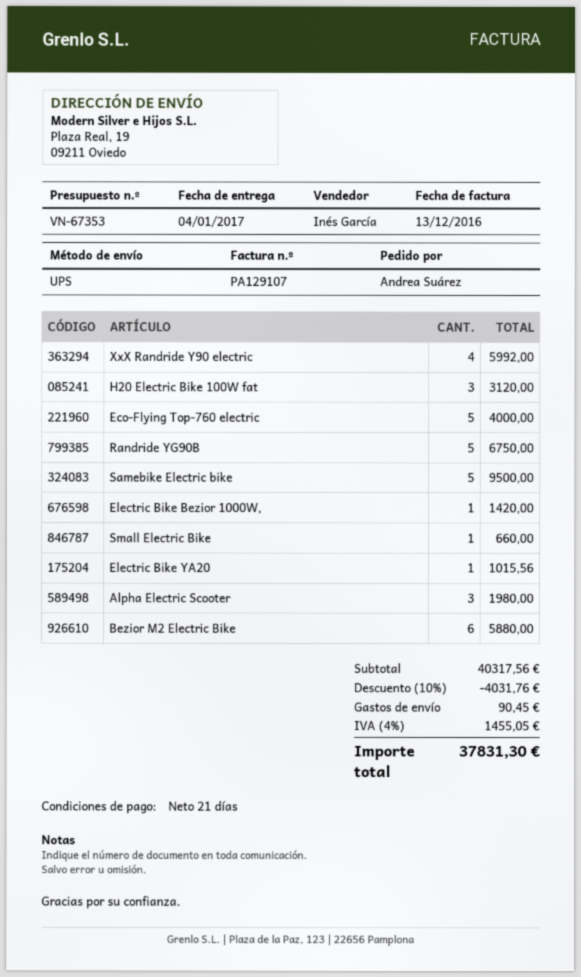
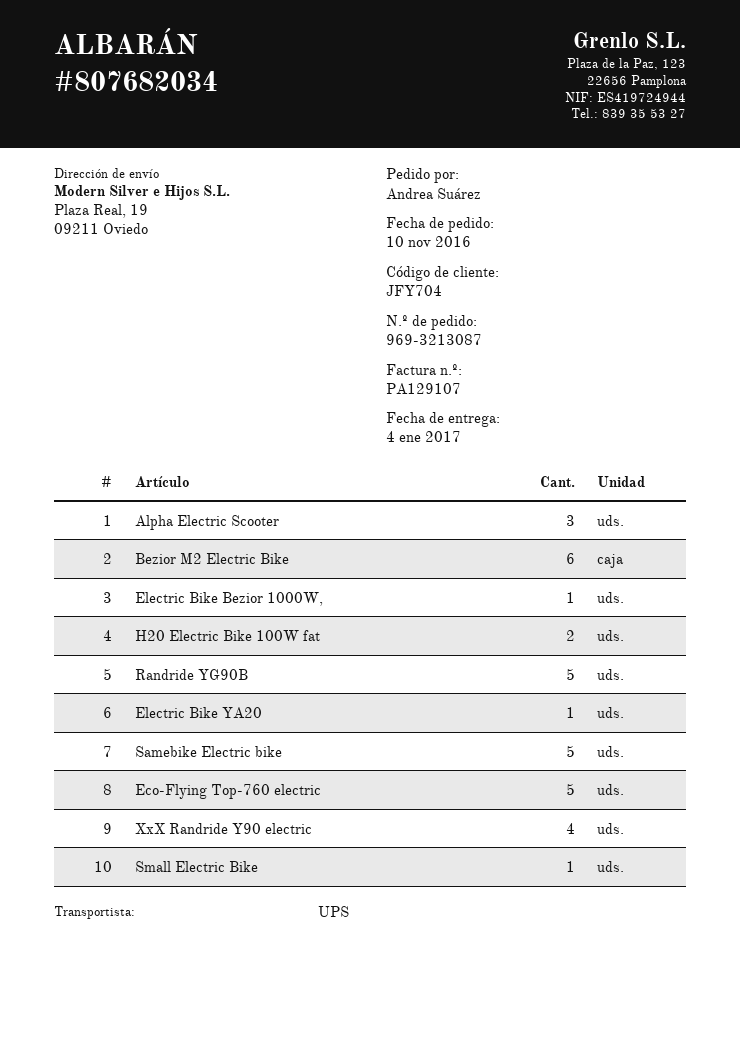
H20 Electric Bike 100W fat: 3 -> 2

